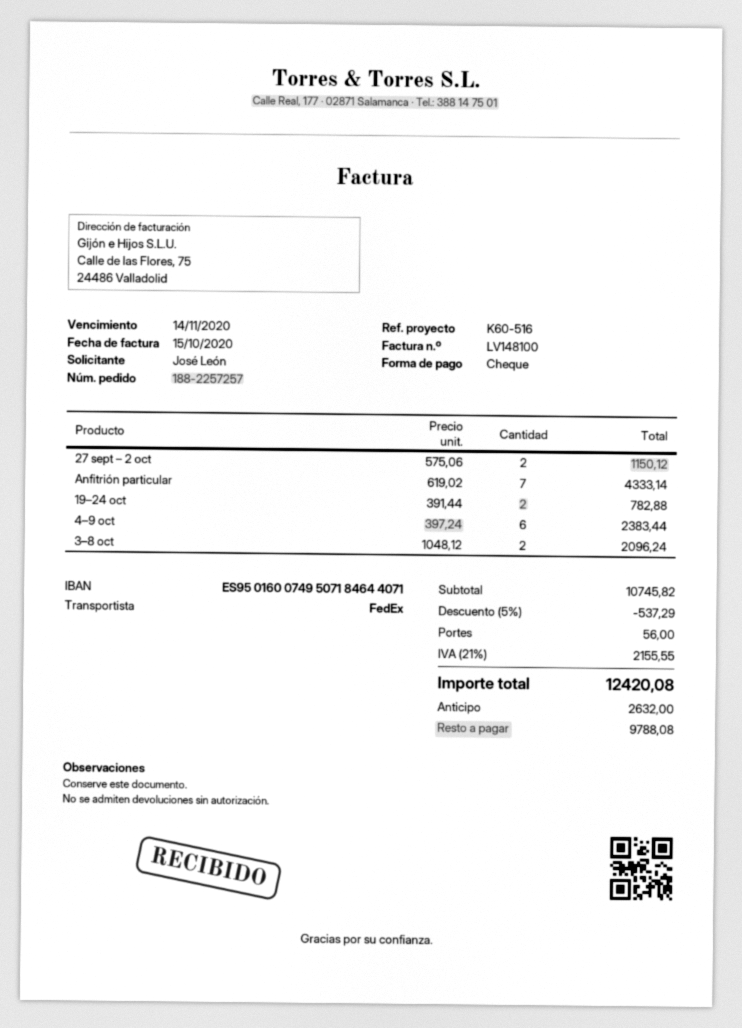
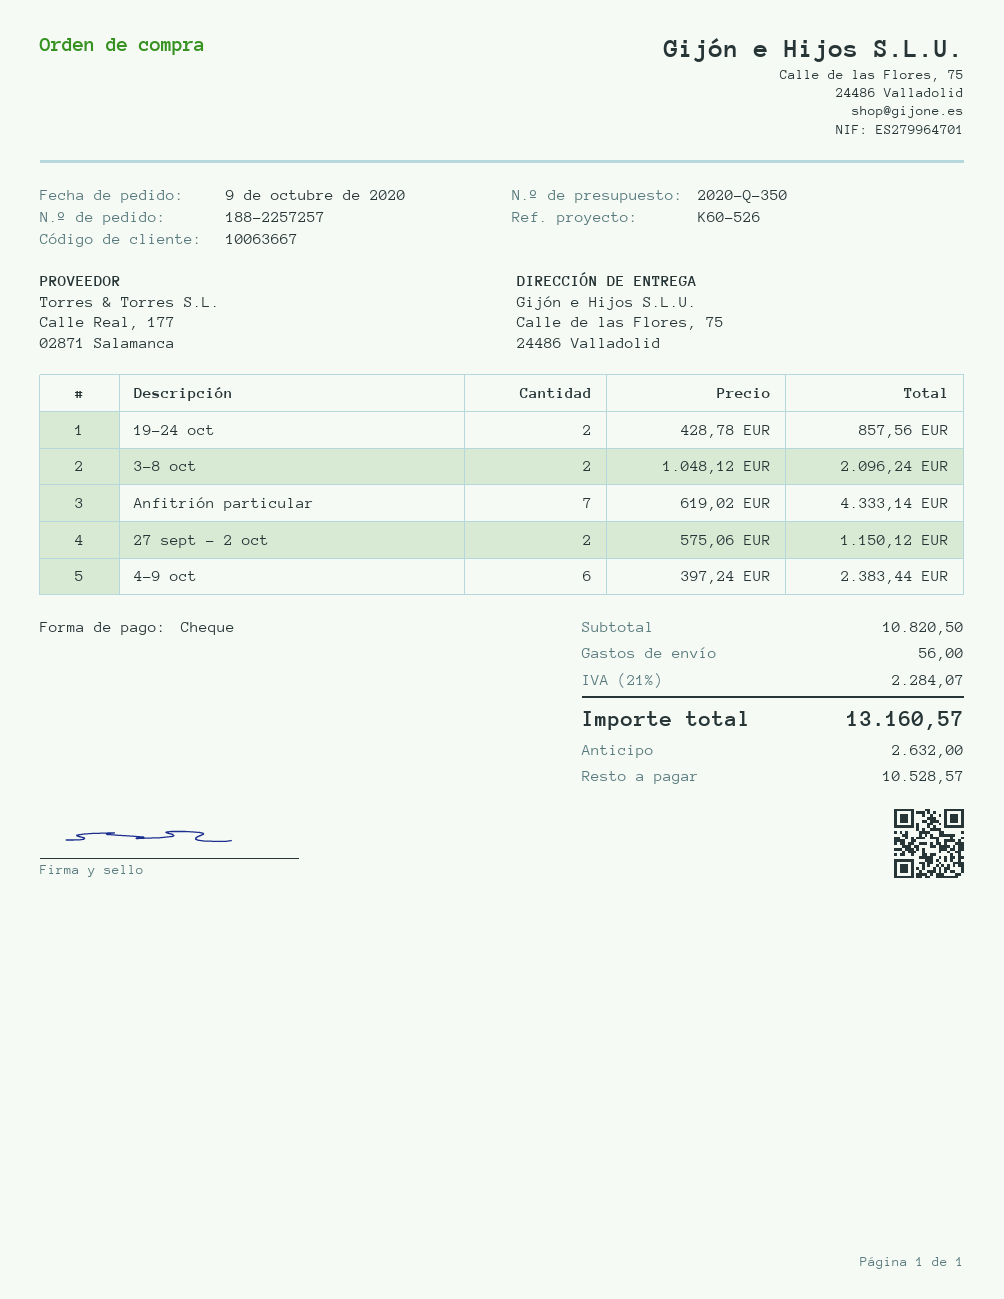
reference: K60-516 -> K60-526
19–24 oct: 2 x 391.44 = 782.88 -> 2 x 428.78 = 857.56
subtotal: 10745.82 -> 10820.50
discount: 5% = 537.29 -> none
tax: 21% = 2155.55 -> 21% = 2284.07
total: 12420.08 -> 13160.57
balance: 9788.08 -> 10528.57

